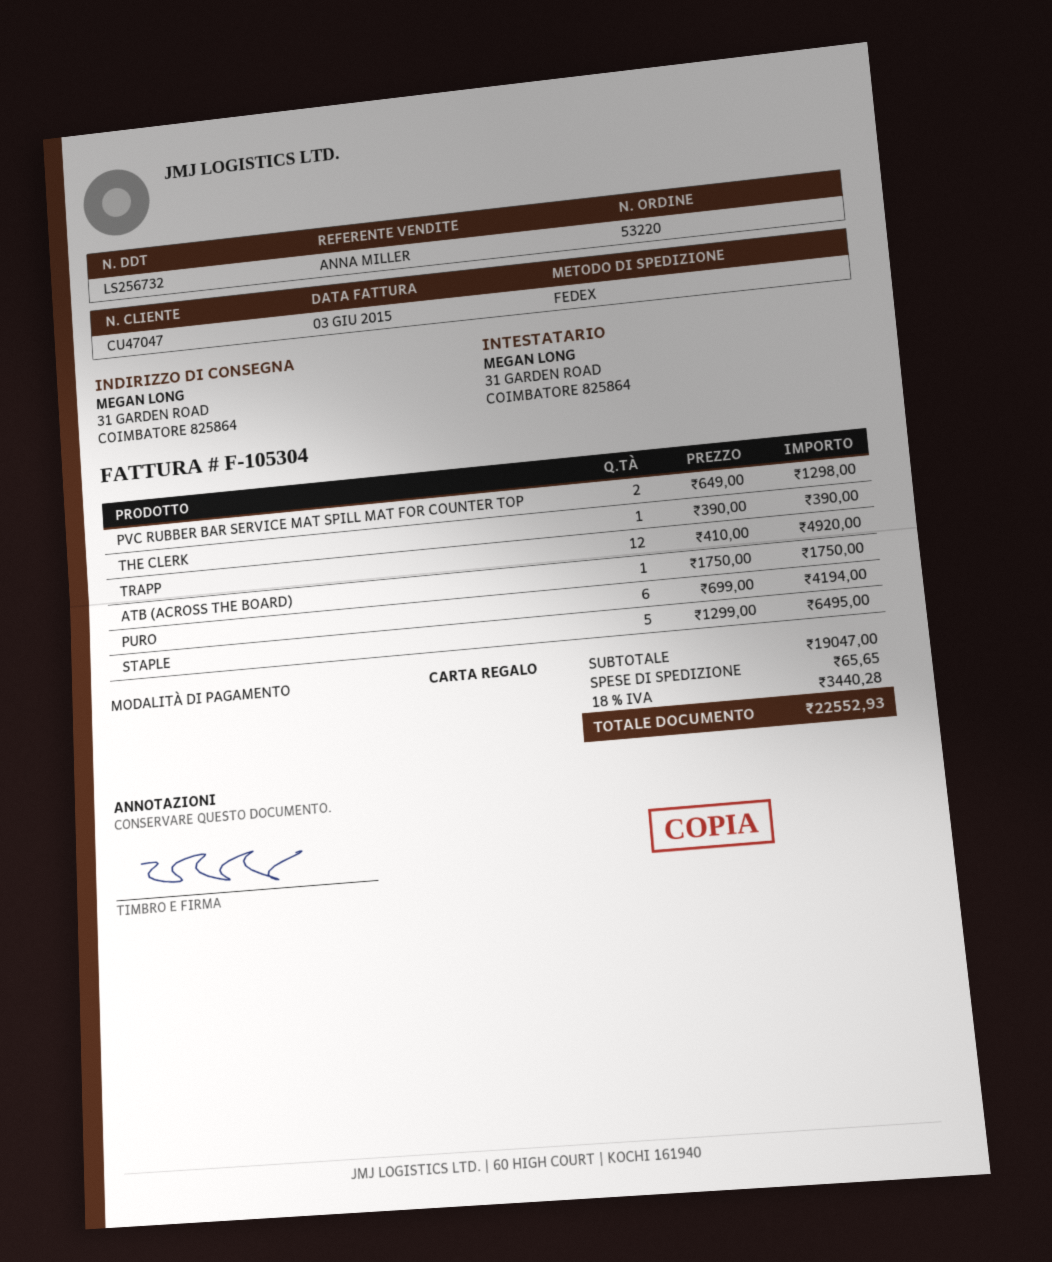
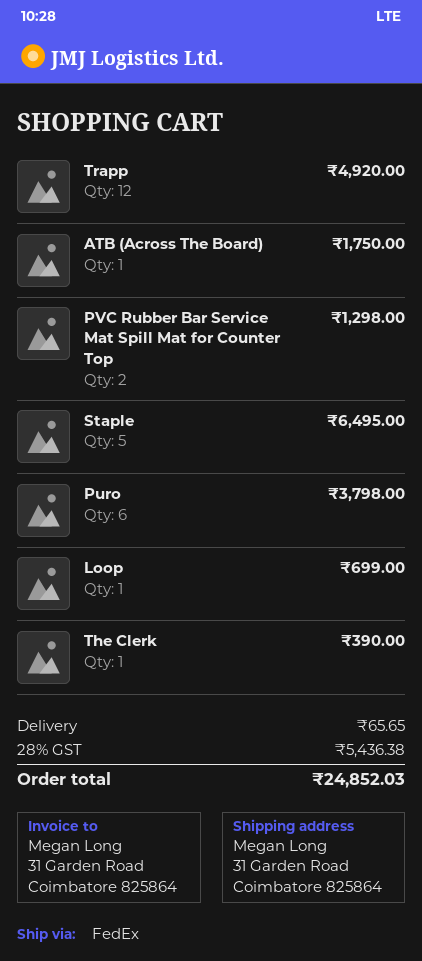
PURO: 6 for 4194.00 -> 6 for 3798.00
Loop: none -> 1 for 699.00
tax: 18% = 3440.28 -> 28% = 5436.38
total: 22552.93 -> 24852.03

